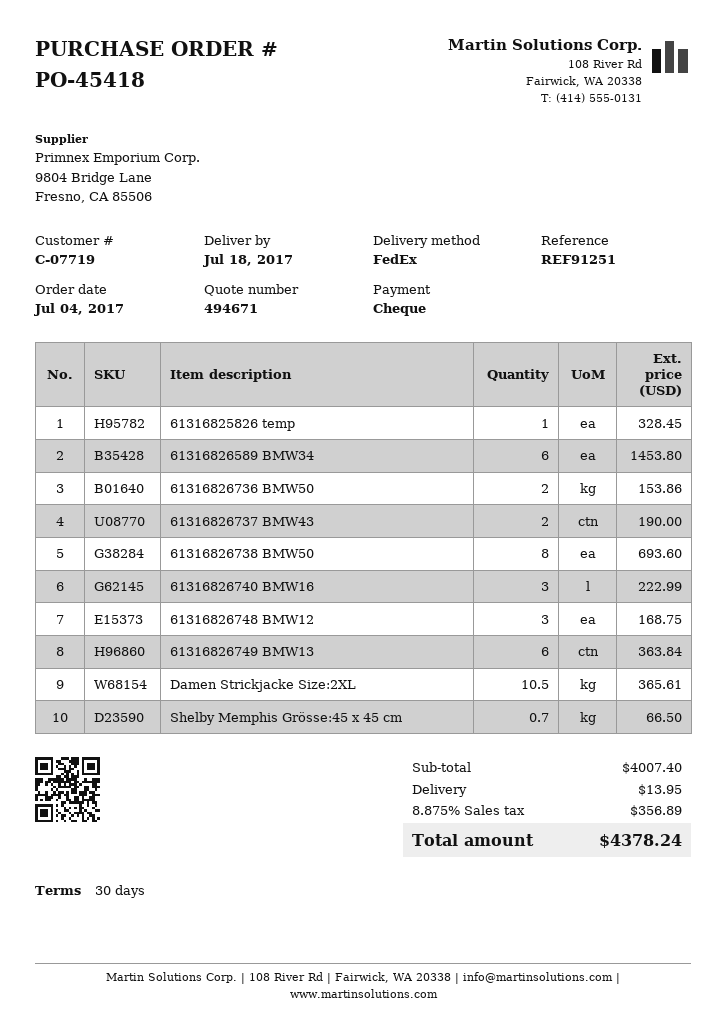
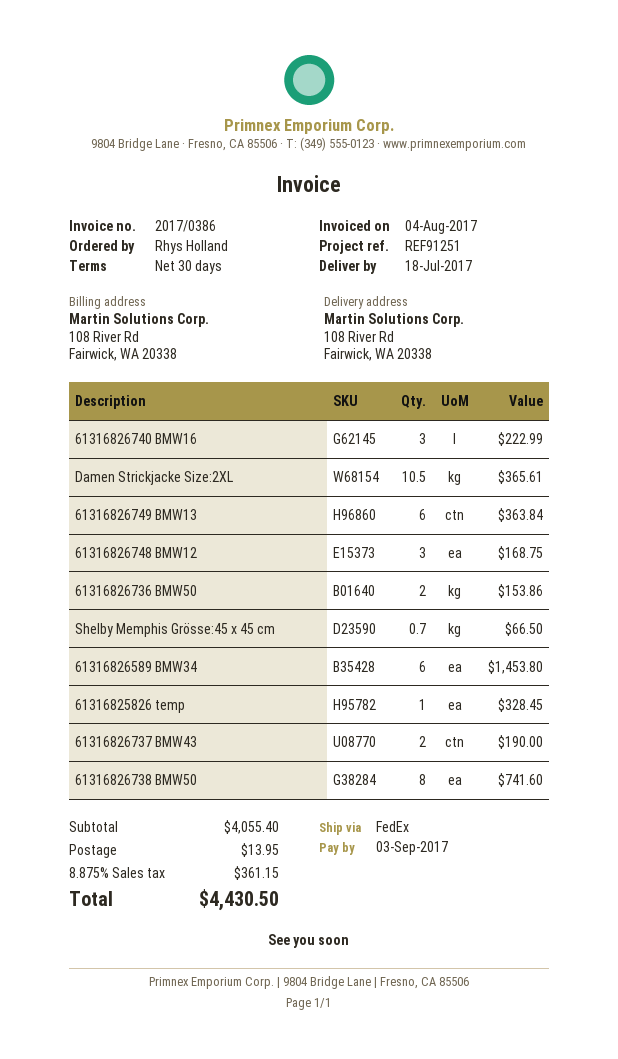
61316826738 BMW50: 8 for 693.60 -> 8 for 741.60
subtotal: 4007.40 -> 4055.40
tax: 8.875% = 356.89 -> 8.875% = 361.15
total: 4378.24 -> 4430.50

